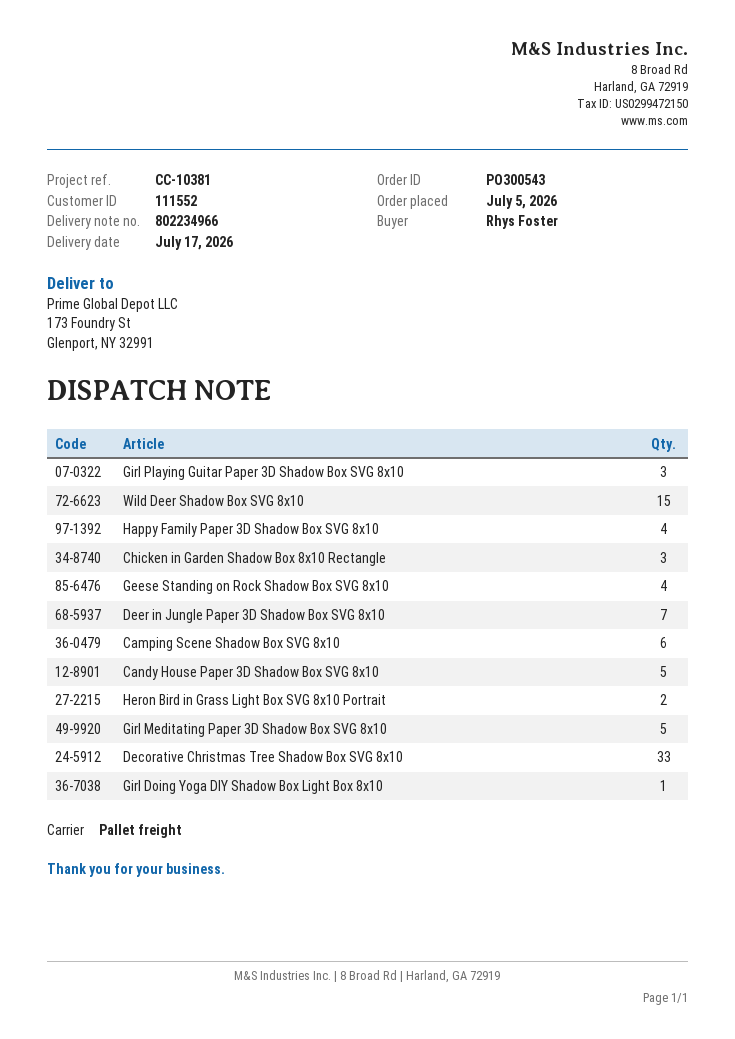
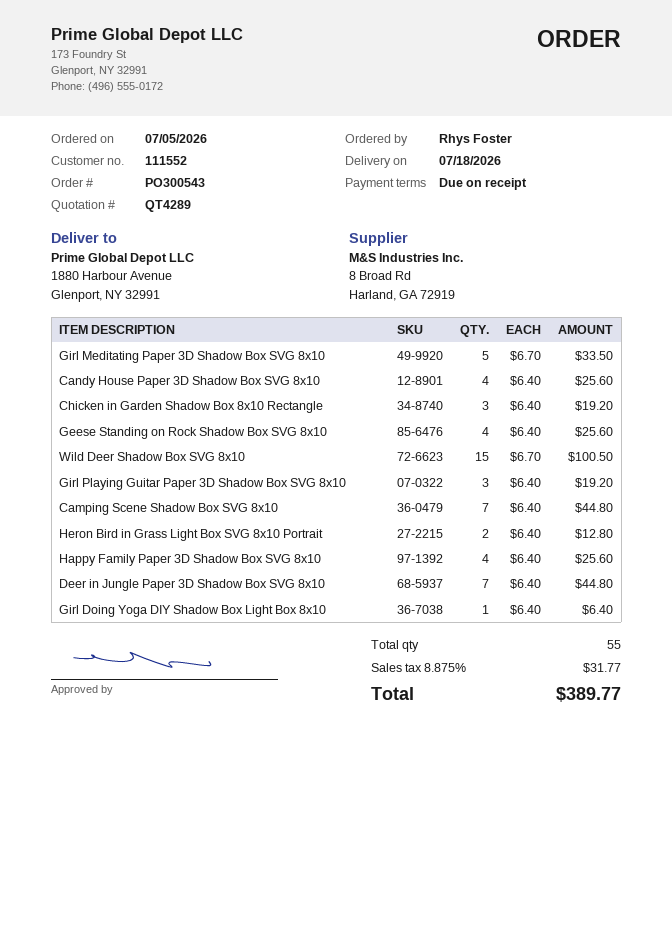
delivery date: 2026-07-17 -> 2026-07-18
ship to: 173 Foundry St, Glenport, NY 32991 -> 1880 Harbour Avenue, Glenport, NY 32991
Camping Scene Shadow Box SVG 8x10: 6 -> 7
Candy House Paper 3D Shadow Box SVG 8x10: 5 -> 4
Decorative Christmas Tree Shadow Box SVG 8x10: 33 -> none

